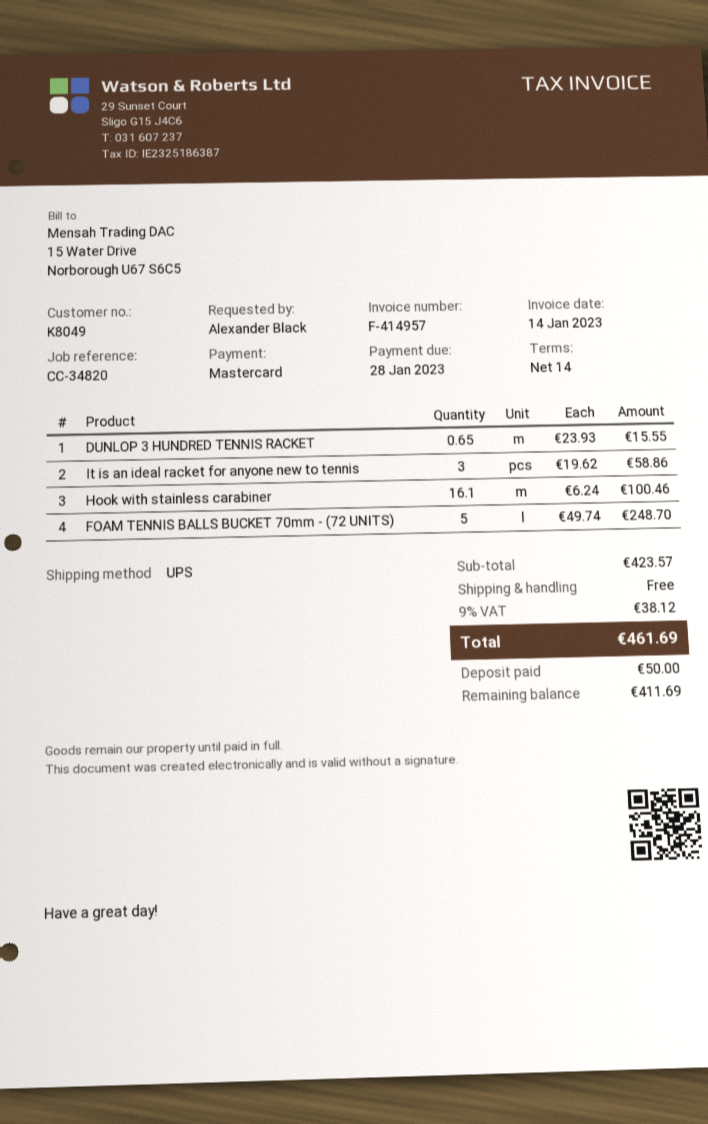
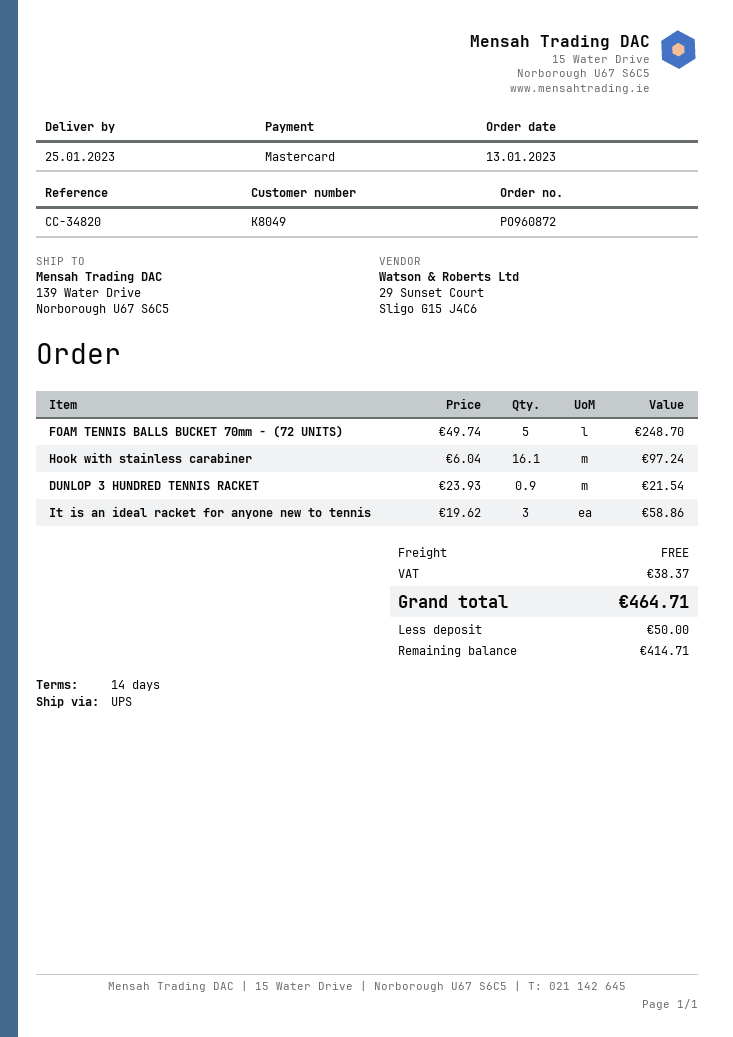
DUNLOP 3 HUNDRED TENNIS RACKET: 0.65 x 23.93 = 15.55 -> 0.9 x 23.93 = 21.54
Hook with stainless carabiner: 16.1 x 6.24 = 100.46 -> 16.1 x 6.04 = 97.24
tax: 38.12 -> 38.37
total: 461.69 -> 464.71
balance: 411.69 -> 414.71

